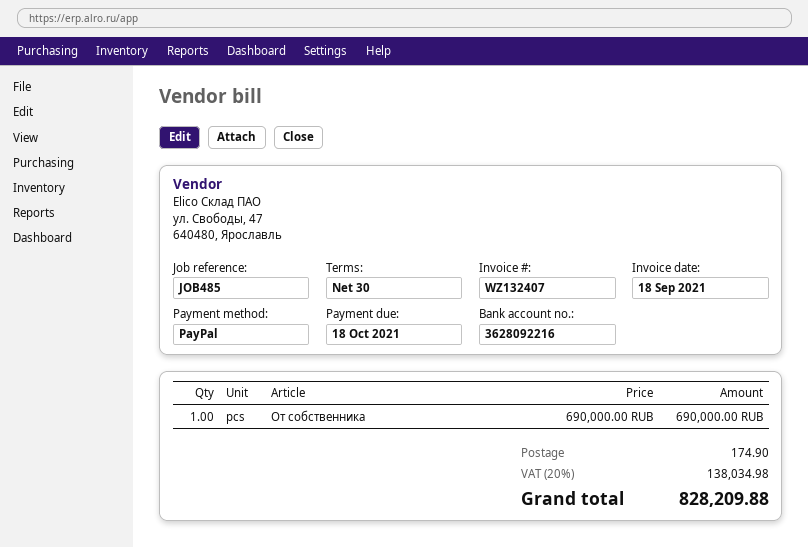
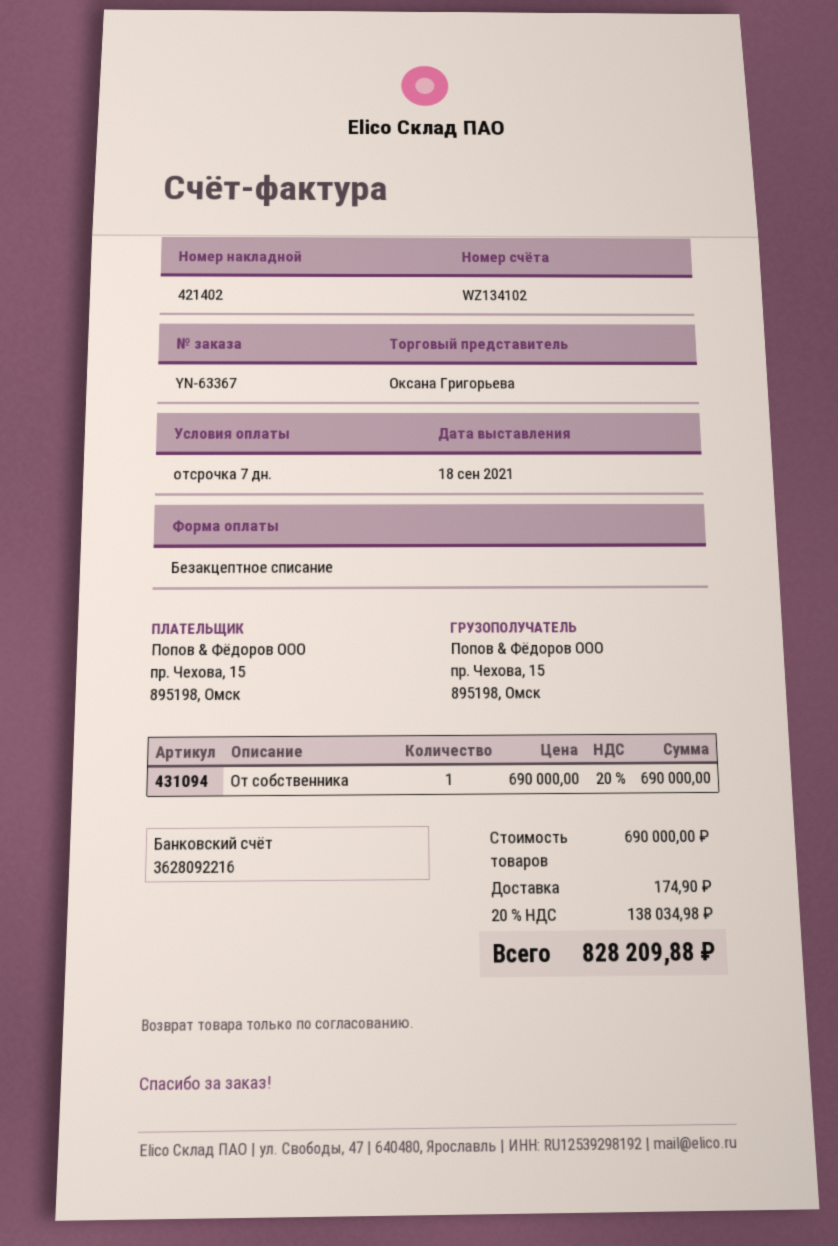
invoice number: WZ132407 -> WZ134102
payment terms: 30 days -> 7 days
payment method: PayPal -> direct debit

